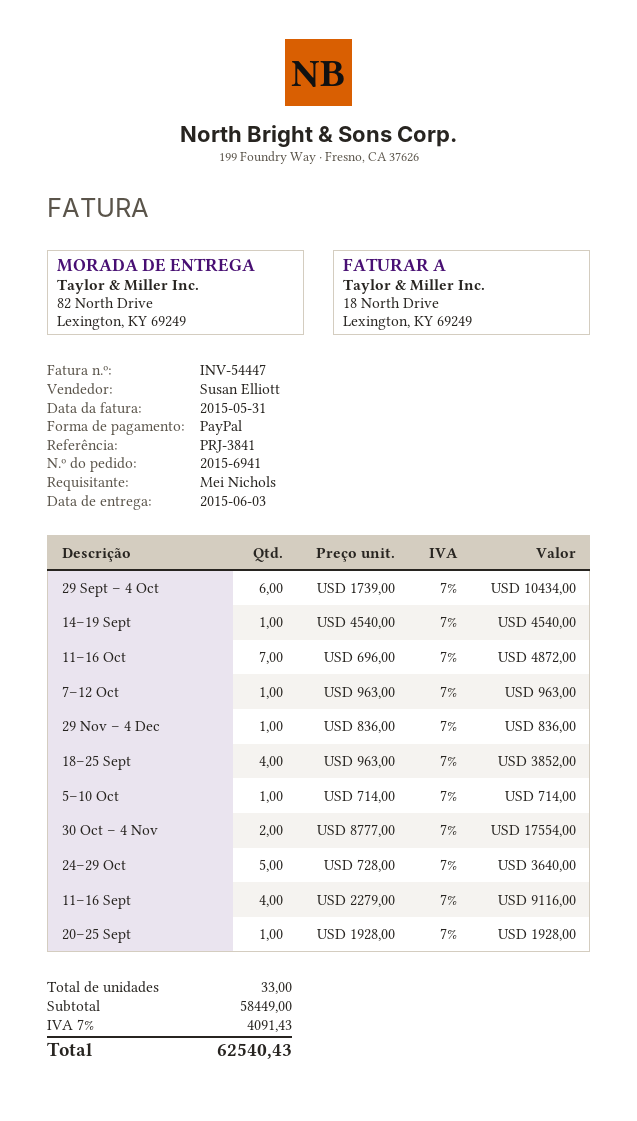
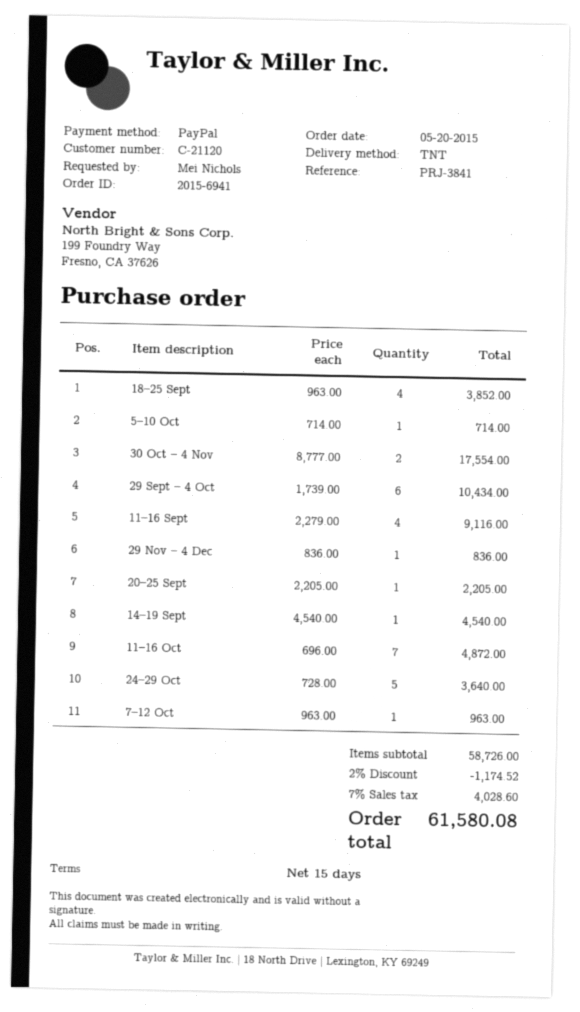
20–25 Sept: 1 x 1928.00 = 1928.00 -> 1 x 2205.00 = 2205.00
subtotal: 58449.00 -> 58726.00
discount: none -> 2% = 1174.52
tax: 7% = 4091.43 -> 7% = 4028.60
total: 62540.43 -> 61580.08

